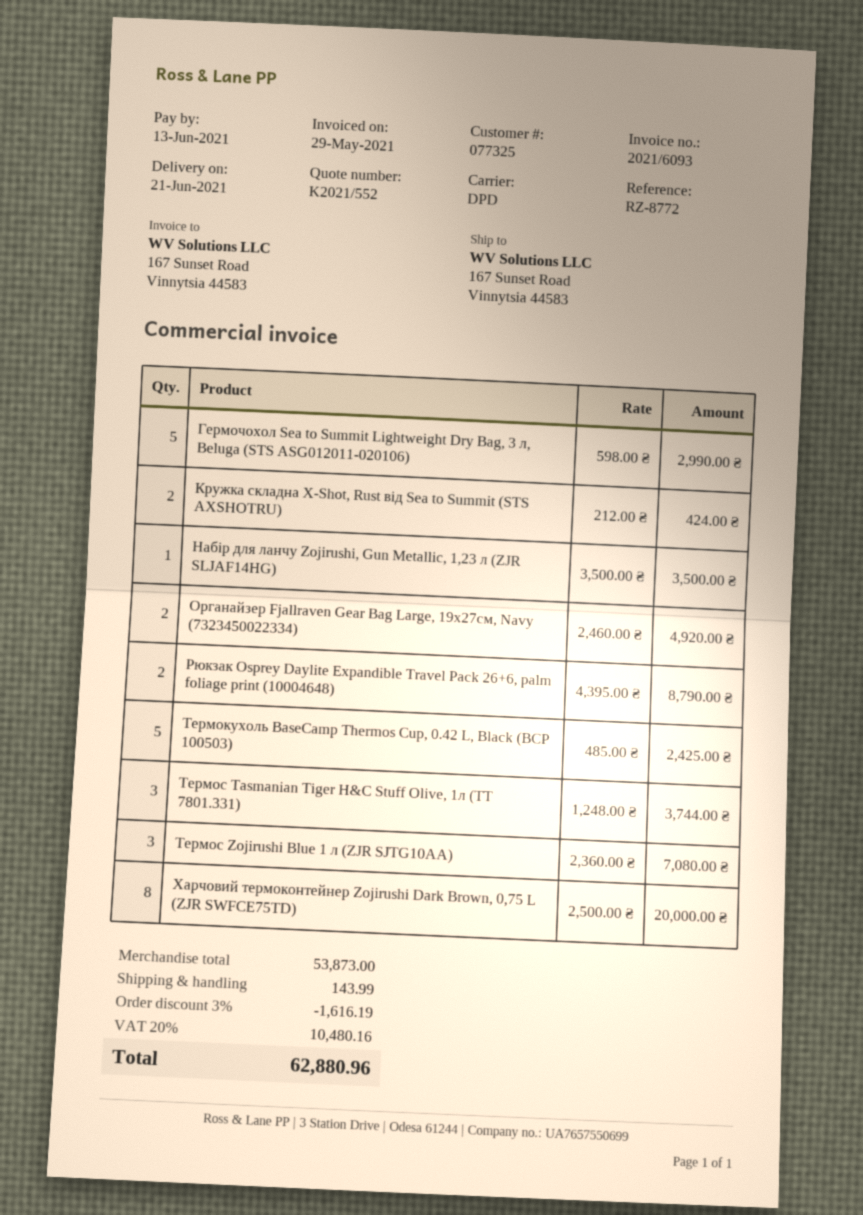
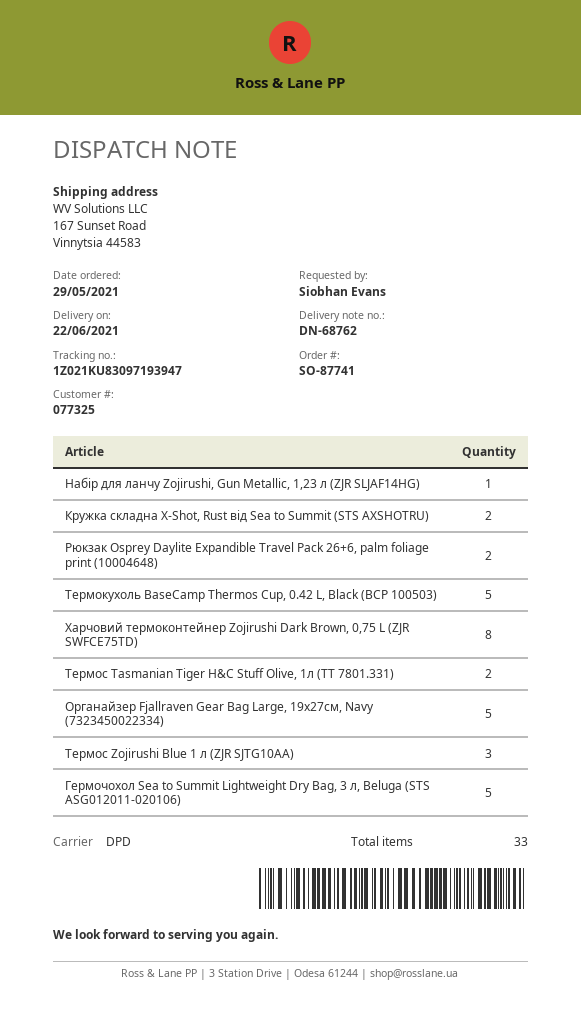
delivery date: 2021-06-21 -> 2021-06-22
Органайзер Fjallraven Gear Bag Large, 19х27см, Navy (7323450022334): 2 -> 5
Термос Tasmanian Tiger H&C Stuff Olive, 1л (TT 7801.331): 3 -> 2

